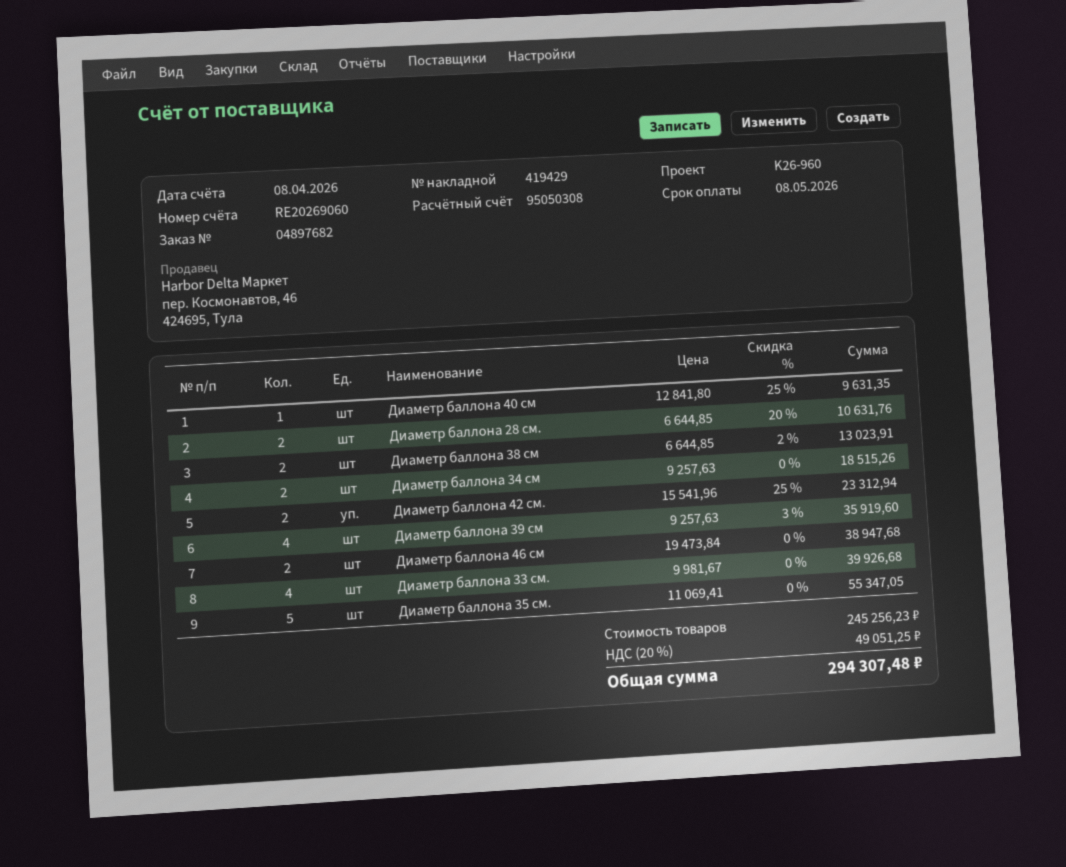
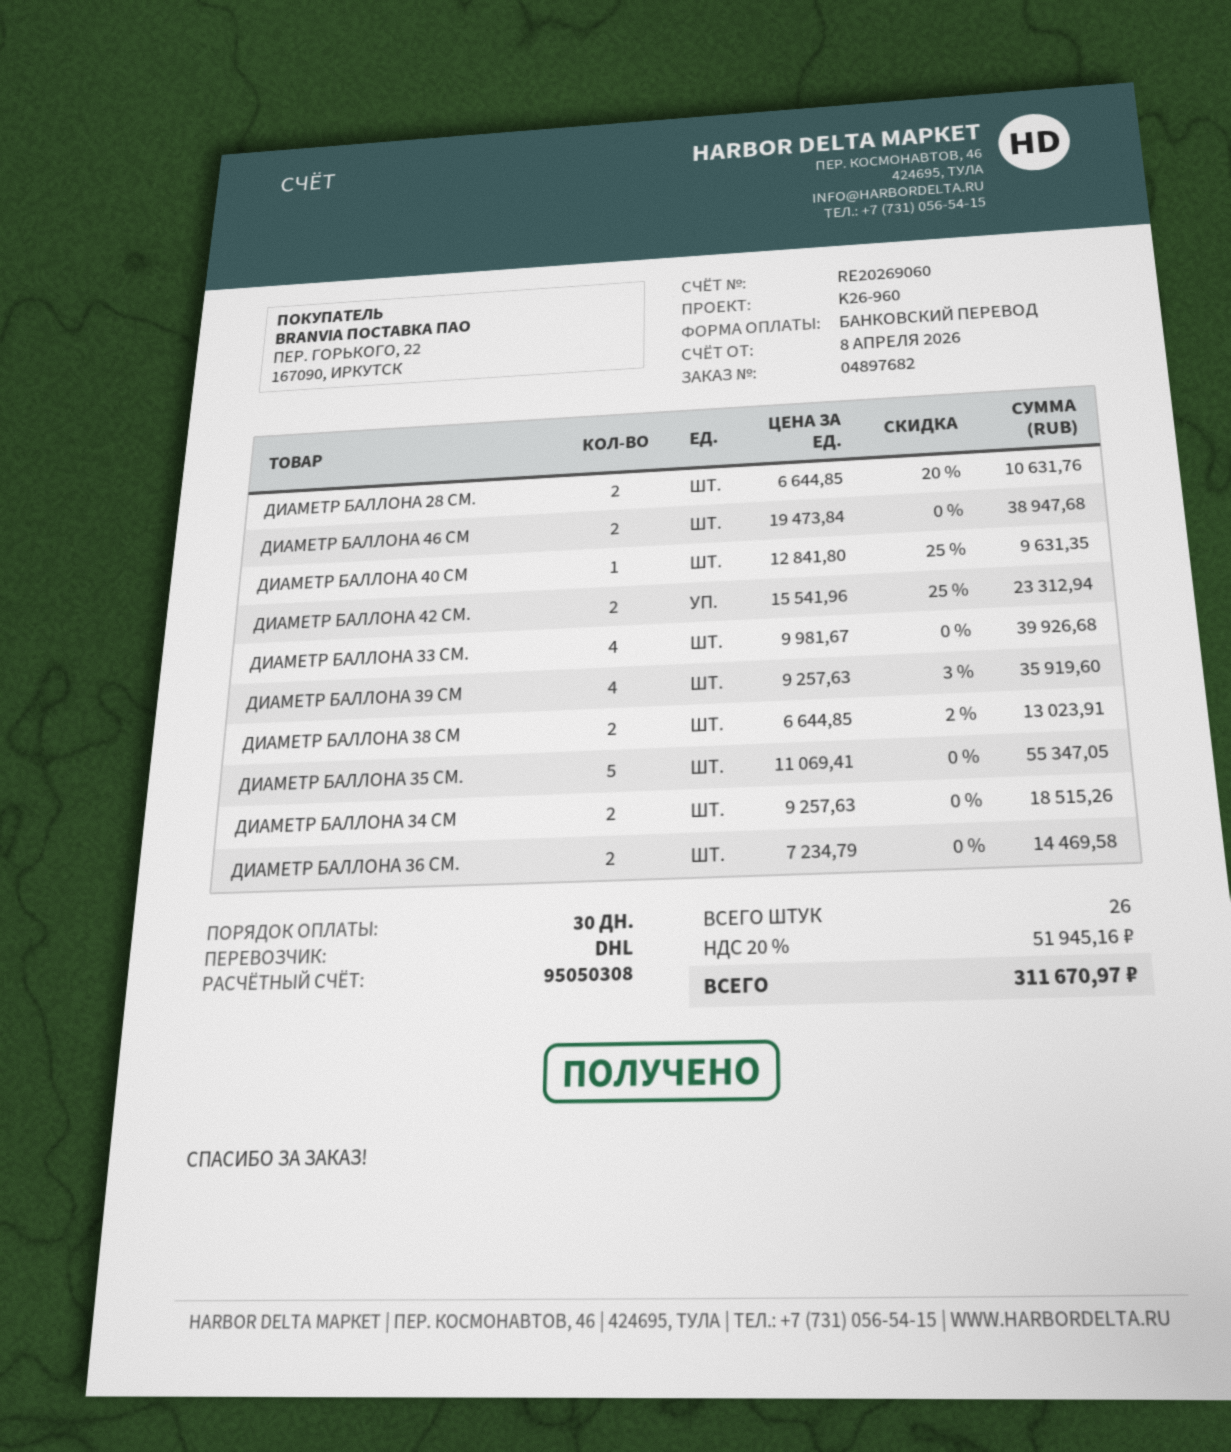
ДИАМЕТР БАЛЛОНА 36 СМ.: none -> 2 x 7234.79 = 14469.58
tax: 20% = 49051.25 -> 20% = 51945.16
total: 294307.48 -> 311670.97

